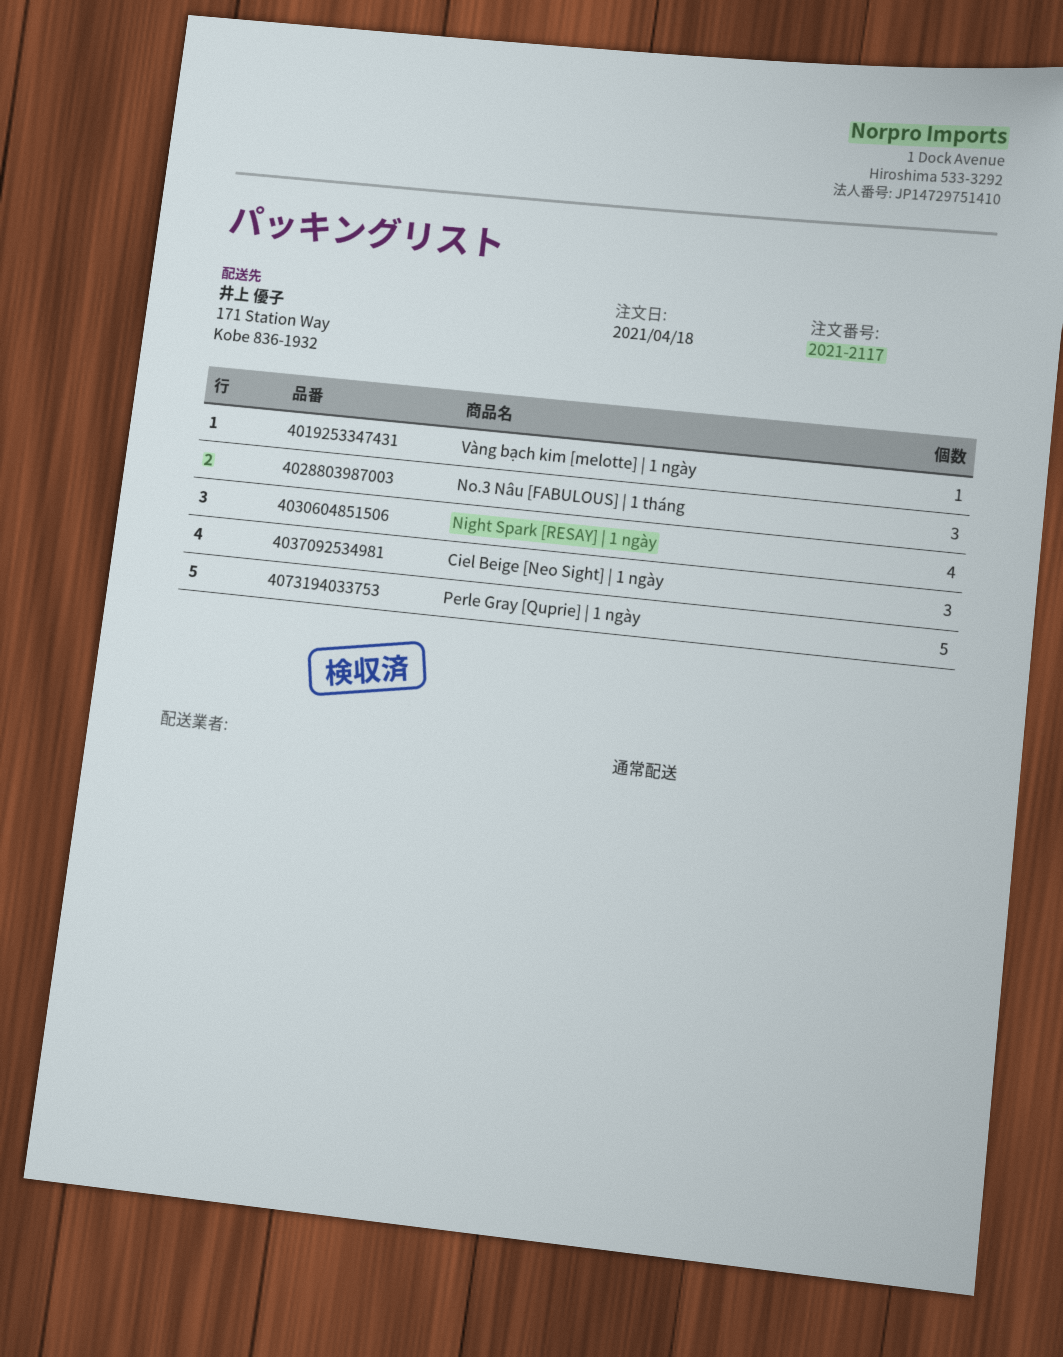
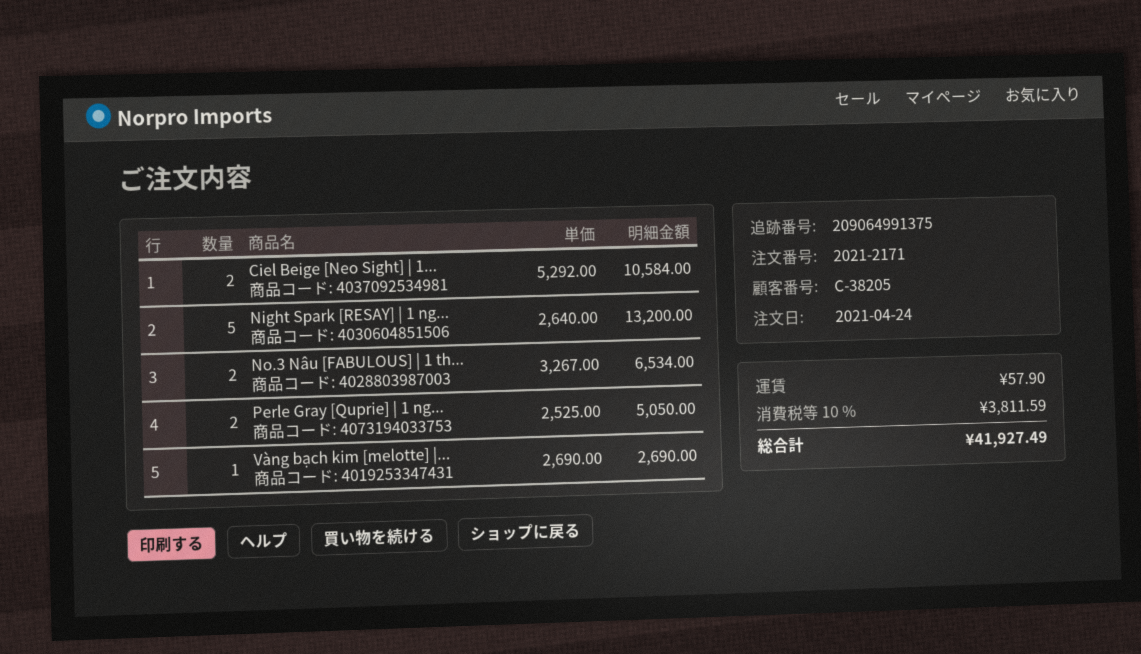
order number: 2021-2117 -> 2021-2171
order date: 2021-04-18 -> 2021-04-24
No.3 Nâu [FABULOUS] | 1 tháng: 3 -> 2
Night Spark [RESAY] | 1 ngày: 4 -> 5
Ciel Beige [Neo Sight] | 1 ngày: 3 -> 2
Perle Gray [Quprie] | 1 ngày: 5 -> 2

